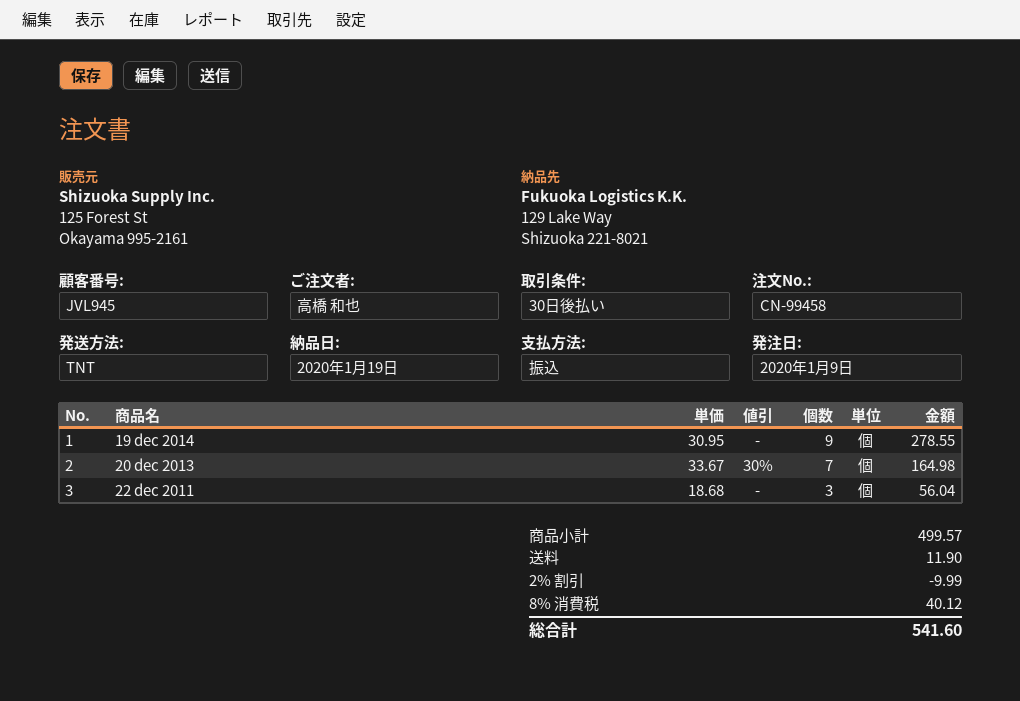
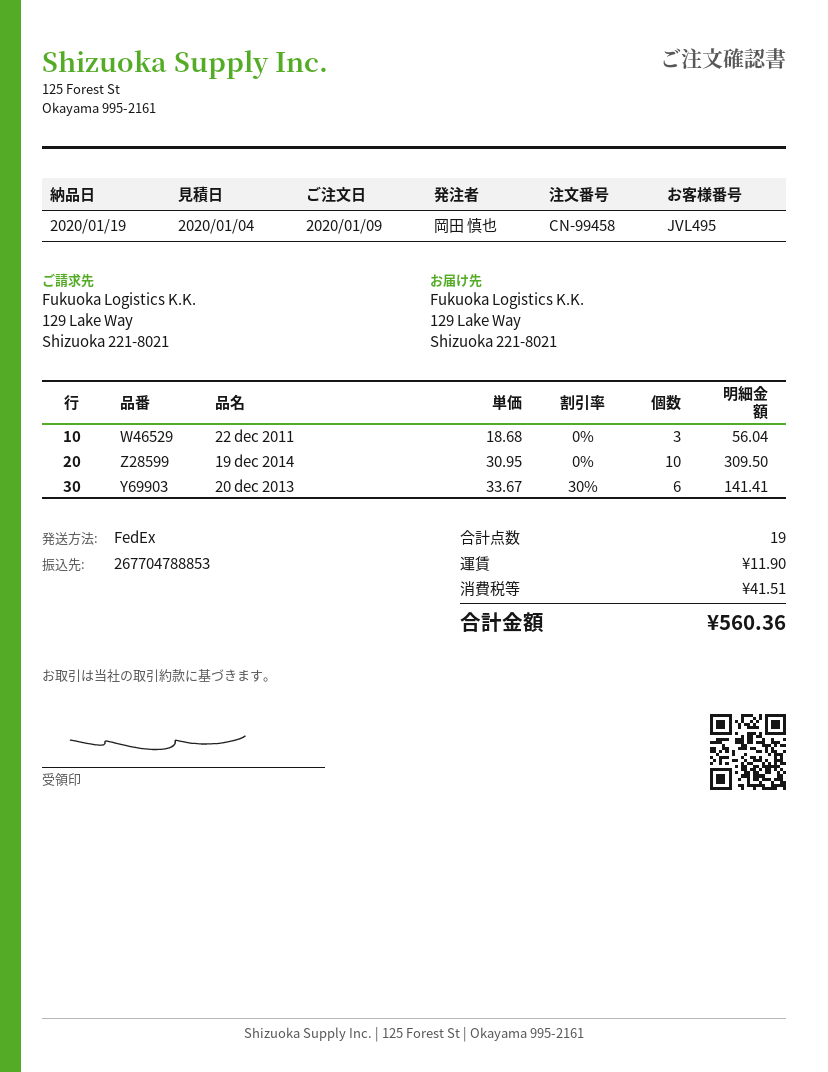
customer number: JVL945 -> JVL495
ordered by: 高橋 和也 -> 岡田 慎也
shipping method: TNT -> FedEx
19 dec 2014: 9 x 30.95 = 278.55 -> 10 x 30.95 = 309.50
20 dec 2013: 7 x 33.67 - 30% = 164.98 -> 6 x 33.67 - 30% = 141.41
discount: 2% = 9.99 -> none
tax: 40.12 -> 41.51
total: 541.60 -> 560.36

